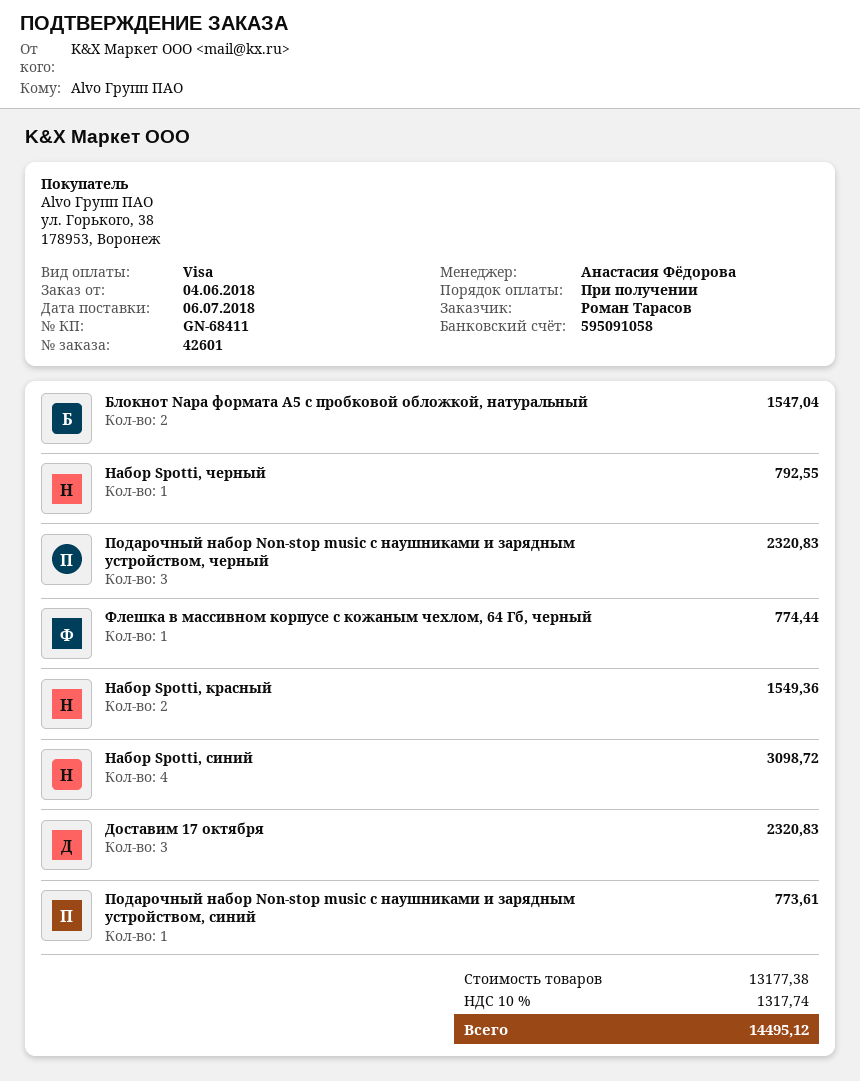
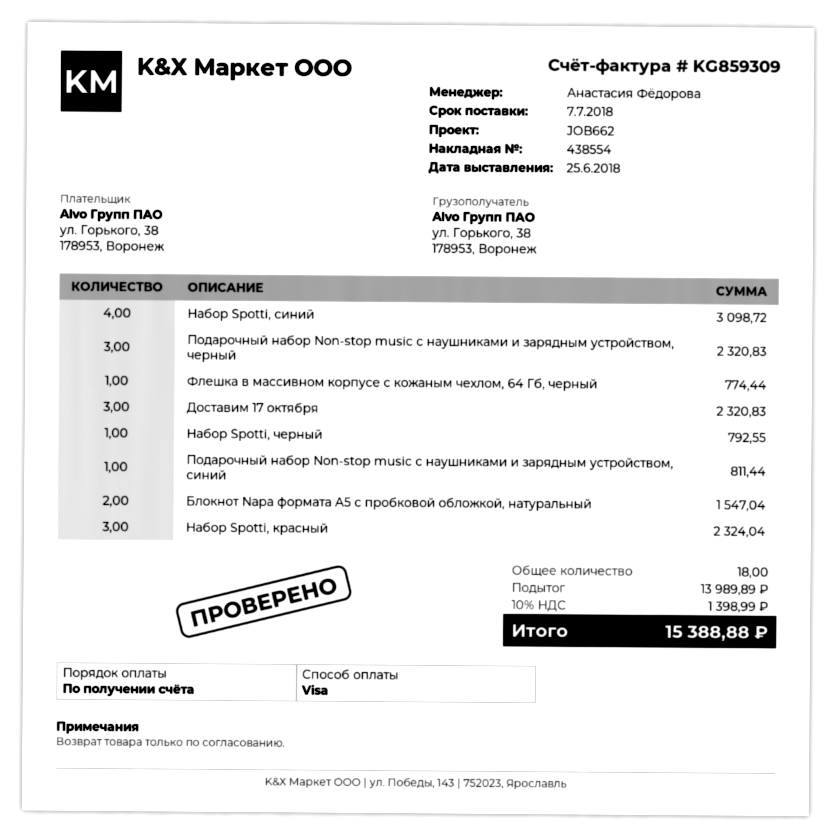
delivery date: 2018-07-06 -> 2018-07-07
Набор Spotti, красный: 2 for 1549.36 -> 3 for 2324.04
Подарочный набор Non-stop music с наушниками и зарядным устройством, синий: 1 for 773.61 -> 1 for 811.44
subtotal: 13177.38 -> 13989.89
tax: 10% = 1317.74 -> 10% = 1398.99
total: 14495.12 -> 15388.88

